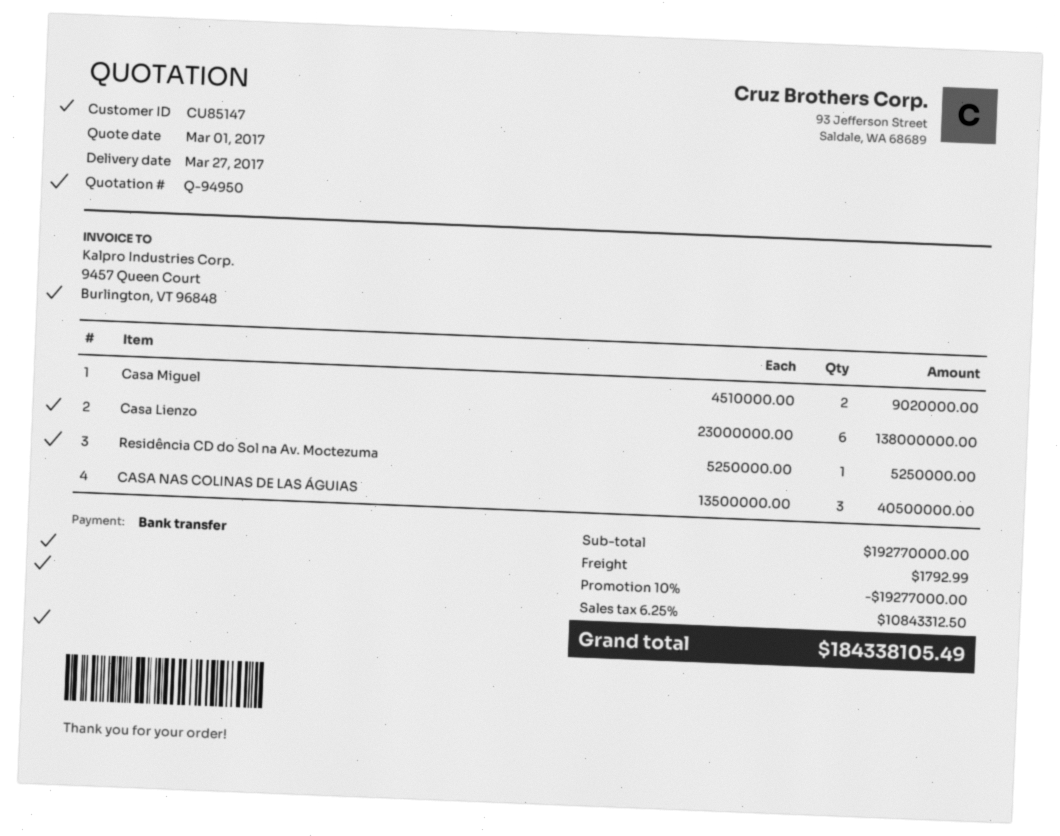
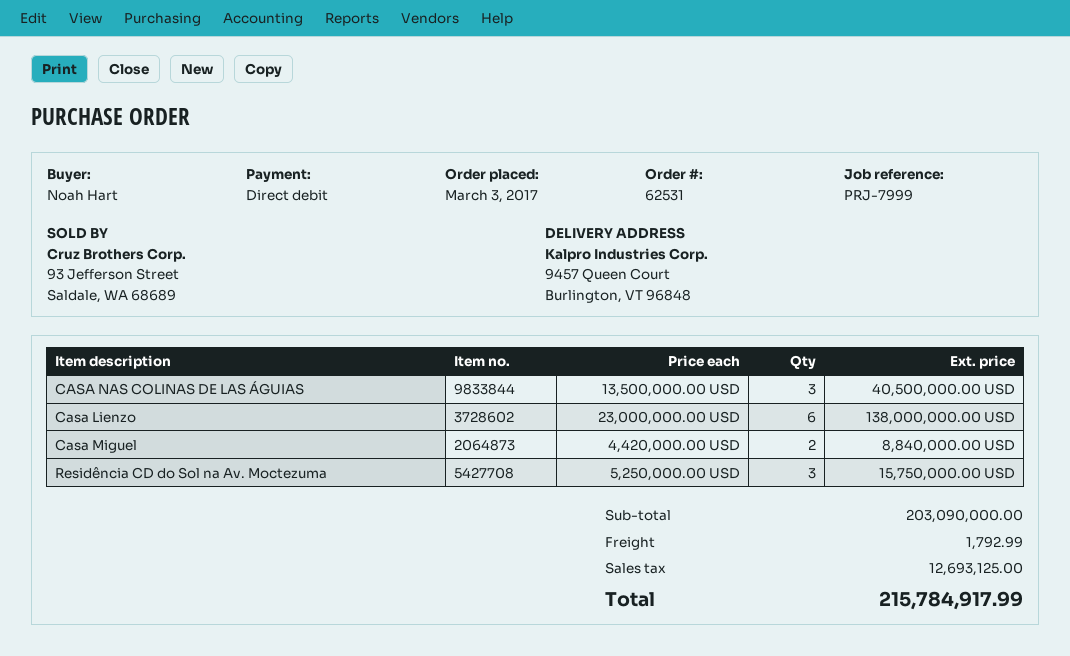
payment method: bank transfer -> direct debit
Casa Miguel: 2 x 4510000.00 = 9020000.00 -> 2 x 4420000.00 = 8840000.00
Residência CD do Sol na Av. Moctezuma: 1 x 5250000.00 = 5250000.00 -> 3 x 5250000.00 = 15750000.00
subtotal: 192770000.00 -> 203090000.00
discount: 10% = 19277000.00 -> none
tax: 10843312.50 -> 12693125.00
total: 184338105.49 -> 215784917.99

